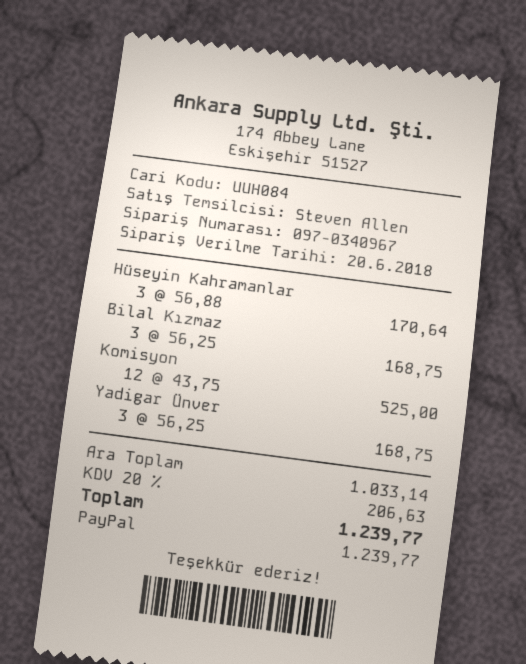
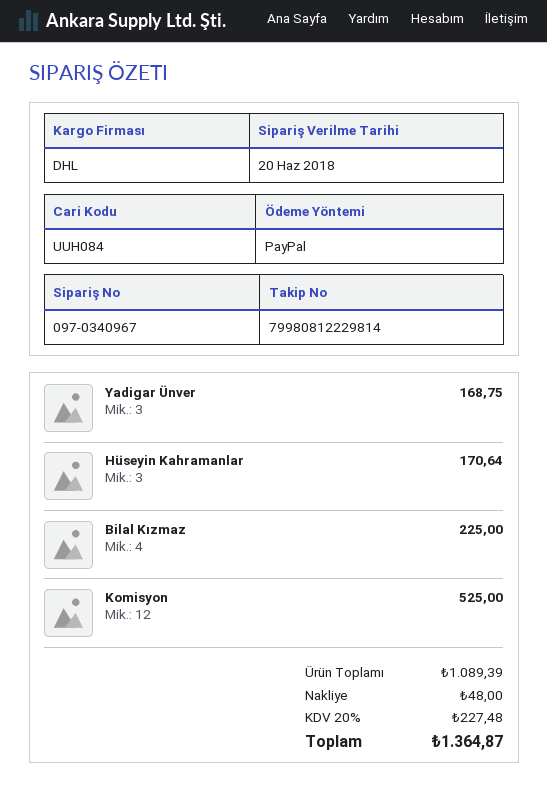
Bilal Kızmaz: 3 for 168.75 -> 4 for 225.00
subtotal: 1033.14 -> 1089.39
shipping: none -> 48.00
tax: 20% = 206.63 -> 20% = 227.48
total: 1239.77 -> 1364.87

